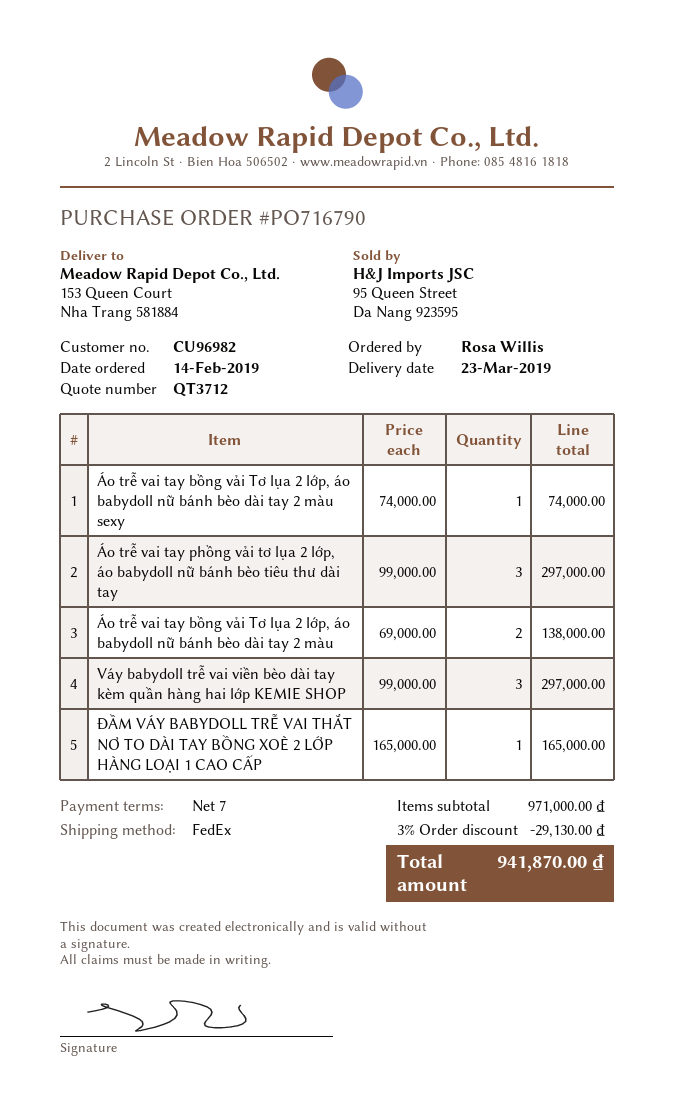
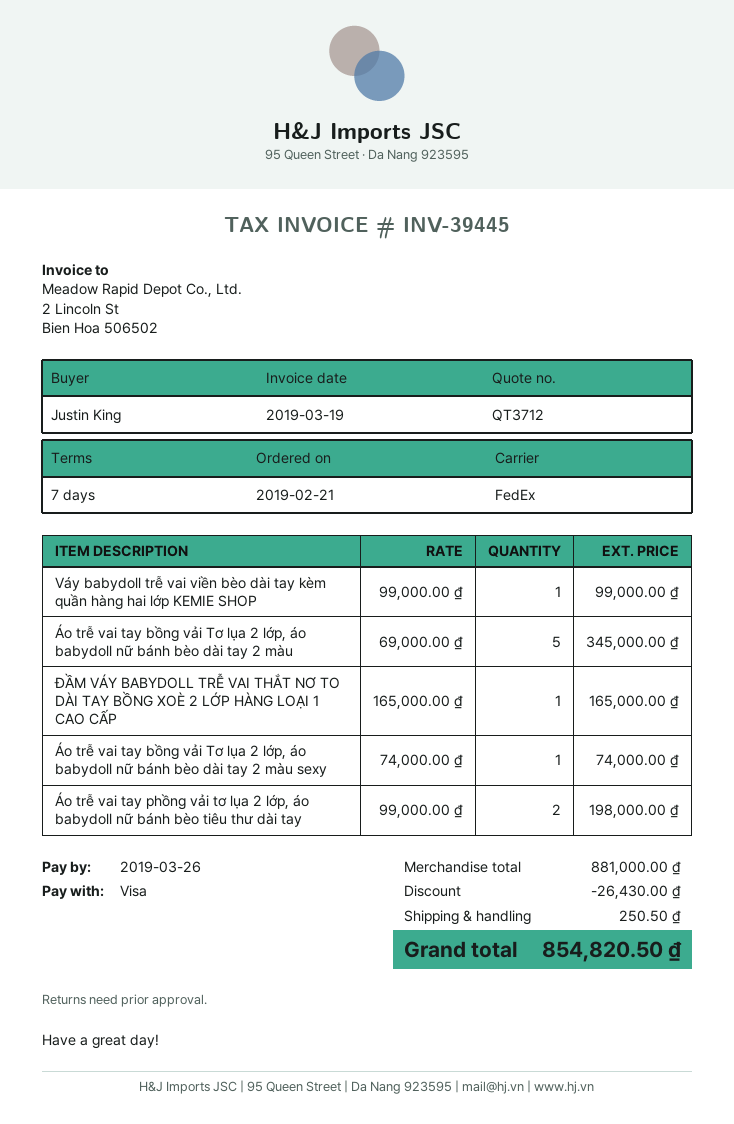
order date: 2019-02-14 -> 2019-02-21
ordered by: Rosa Willis -> Justin King
Áo trễ vai tay phồng vải tơ lụa 2 lớp, áo babydoll nữ bánh bèo tiêu thư dài tay: 3 x 99000.00 = 297000.00 -> 2 x 99000.00 = 198000.00
Áo trễ vai tay bồng vải Tơ lụa 2 lớp, áo babydoll nữ bánh bèo dài tay 2 màu: 2 x 69000.00 = 138000.00 -> 5 x 69000.00 = 345000.00
Váy babydoll trễ vai viền bèo dài tay kèm quần hàng hai lớp KEMIE SHOP: 3 x 99000.00 = 297000.00 -> 1 x 99000.00 = 99000.00
subtotal: 971000.00 -> 881000.00
discount: 29130.00 -> 26430.00
shipping: none -> 250.50
total: 941870.00 -> 854820.50

